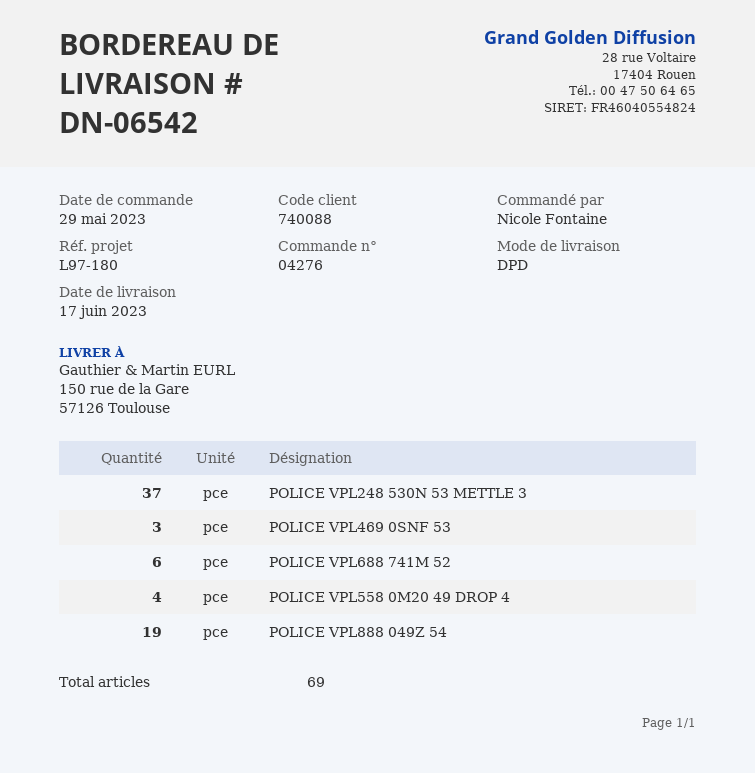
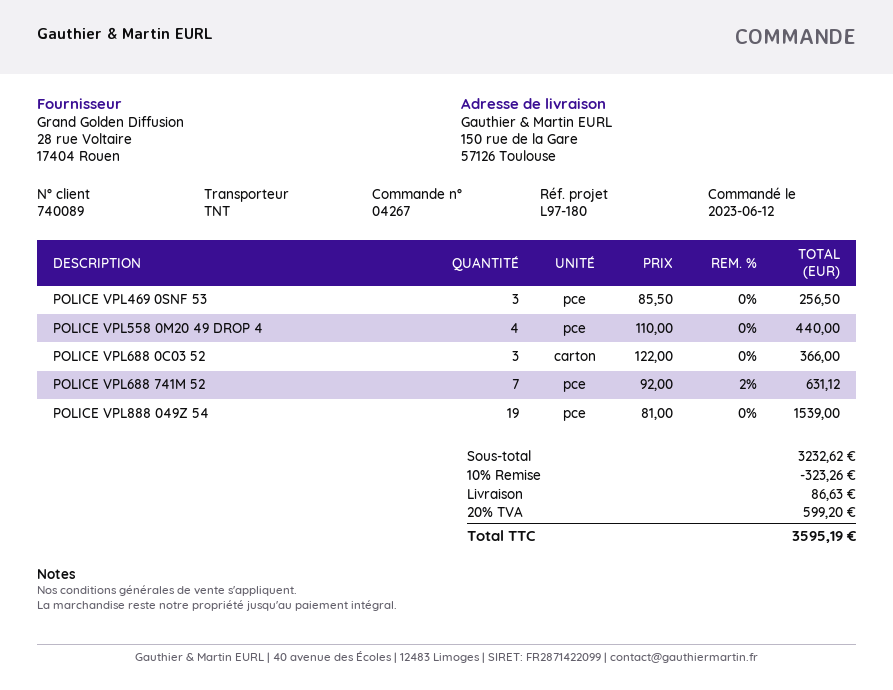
order number: 04276 -> 04267
order date: 2023-05-29 -> 2023-06-12
customer number: 740088 -> 740089
shipping method: DPD -> TNT
POLICE VPL248 530N 53 METTLE 3: 37 -> none
POLICE VPL688 741M 52: 6 -> 7
POLICE VPL688 0C03 52: none -> 3

